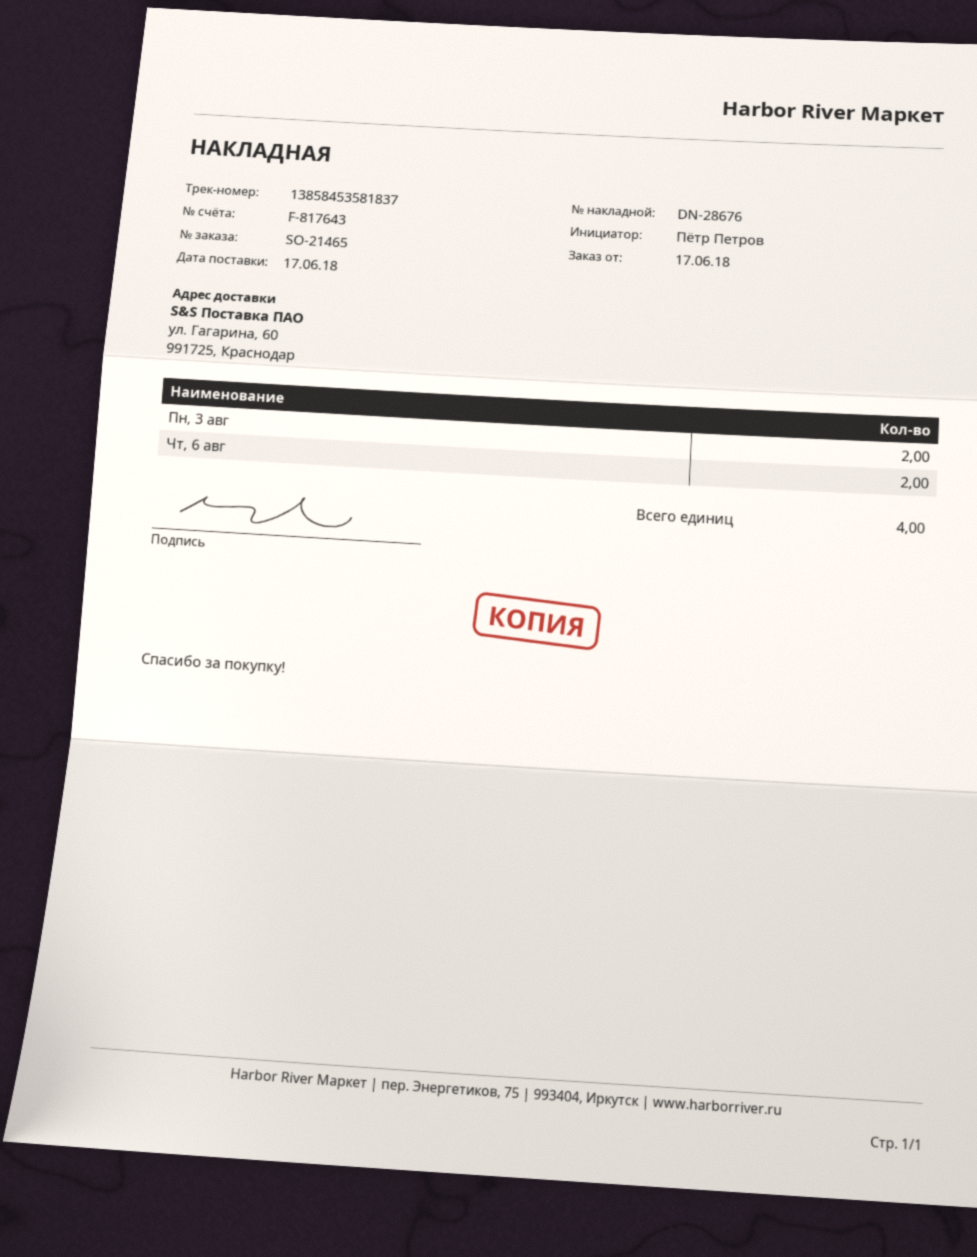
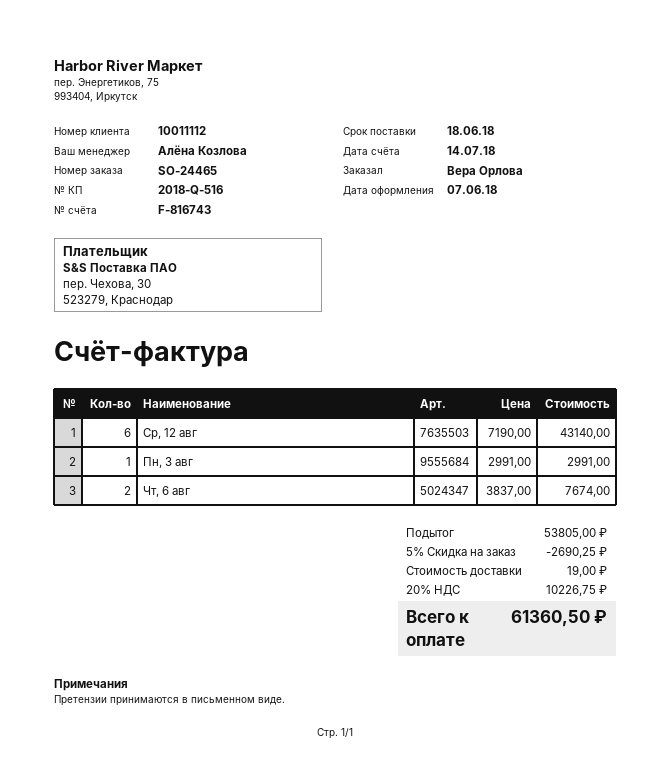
order number: SO-21465 -> SO-24465
order date: 2018-06-17 -> 2018-06-07
delivery date: 2018-06-17 -> 2018-06-18
invoice number: F-817643 -> F-816743
ordered by: Пётр Петров -> Вера Орлова
Пн, 3 авг: 2 -> 1
Ср, 12 авг: none -> 6

